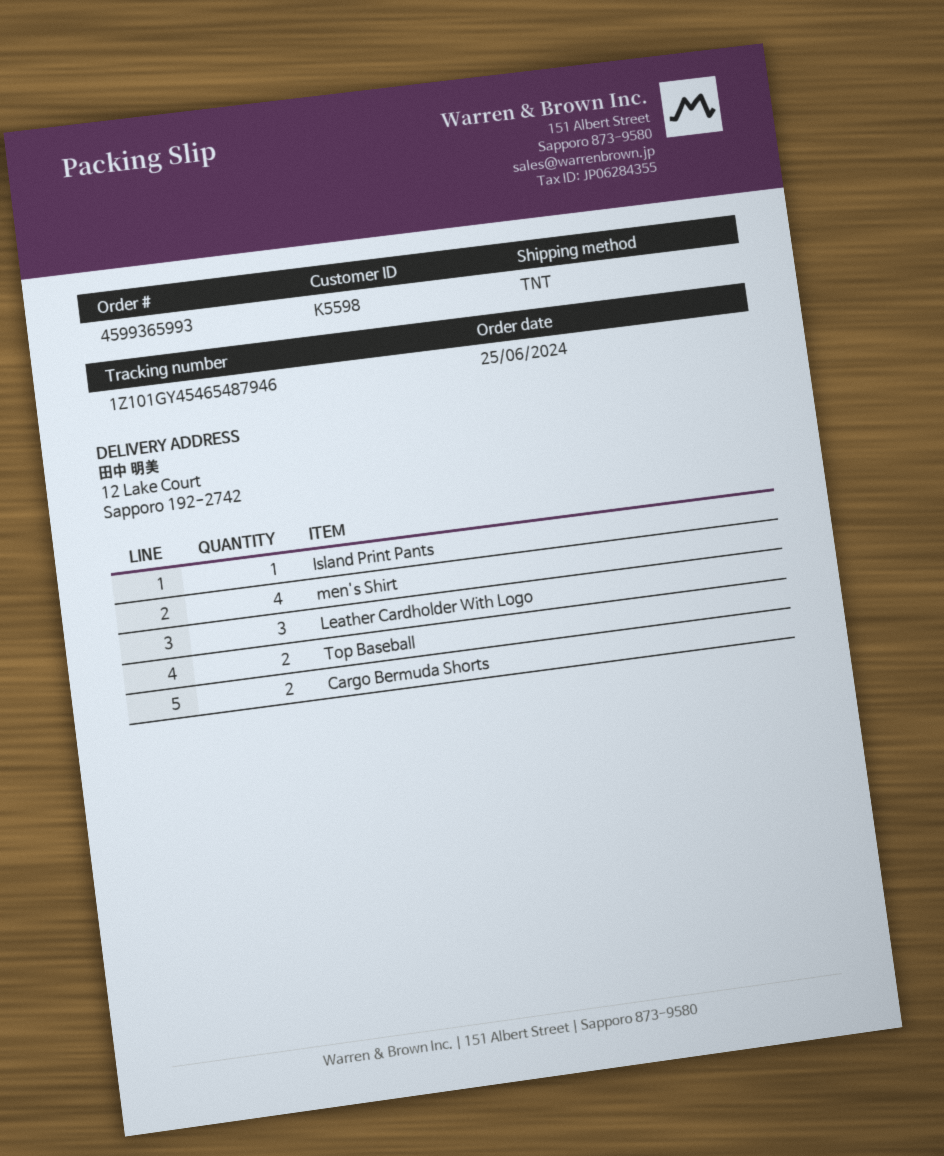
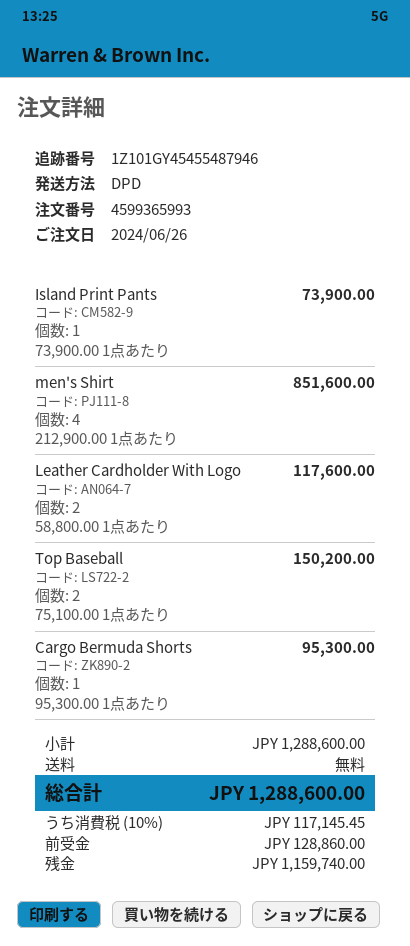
order date: 2024-06-25 -> 2024-06-26
shipping method: TNT -> DPD
tracking number: 1Z101GY45465487946 -> 1Z101GY45455487946
Leather Cardholder With Logo: 3 -> 2
Cargo Bermuda Shorts: 2 -> 1

